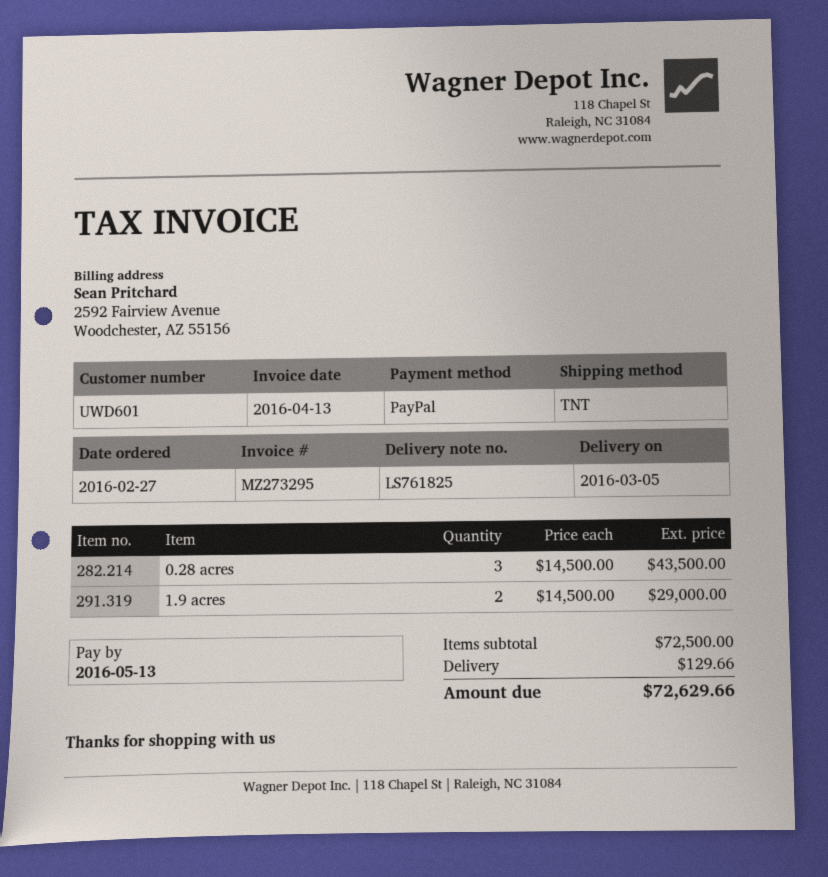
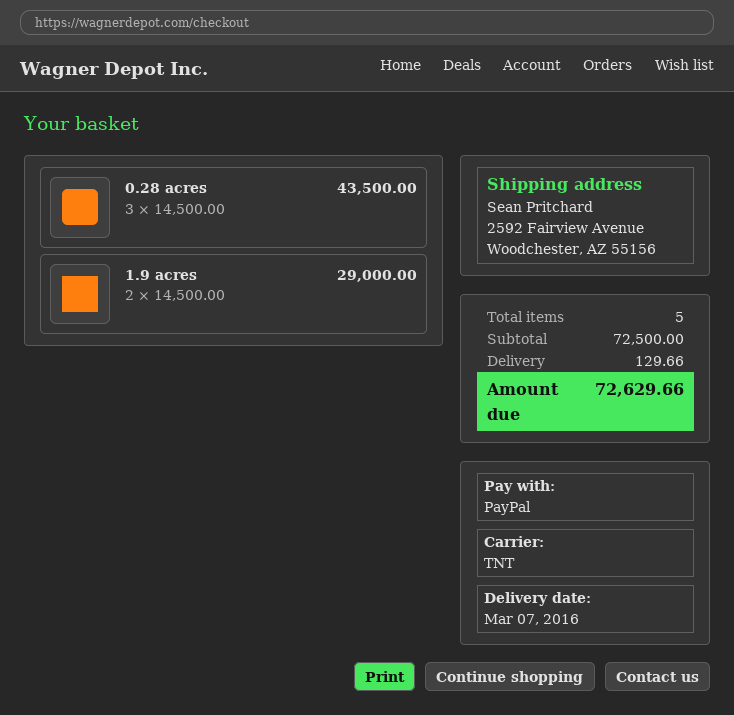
delivery date: 2016-03-05 -> 2016-03-07

